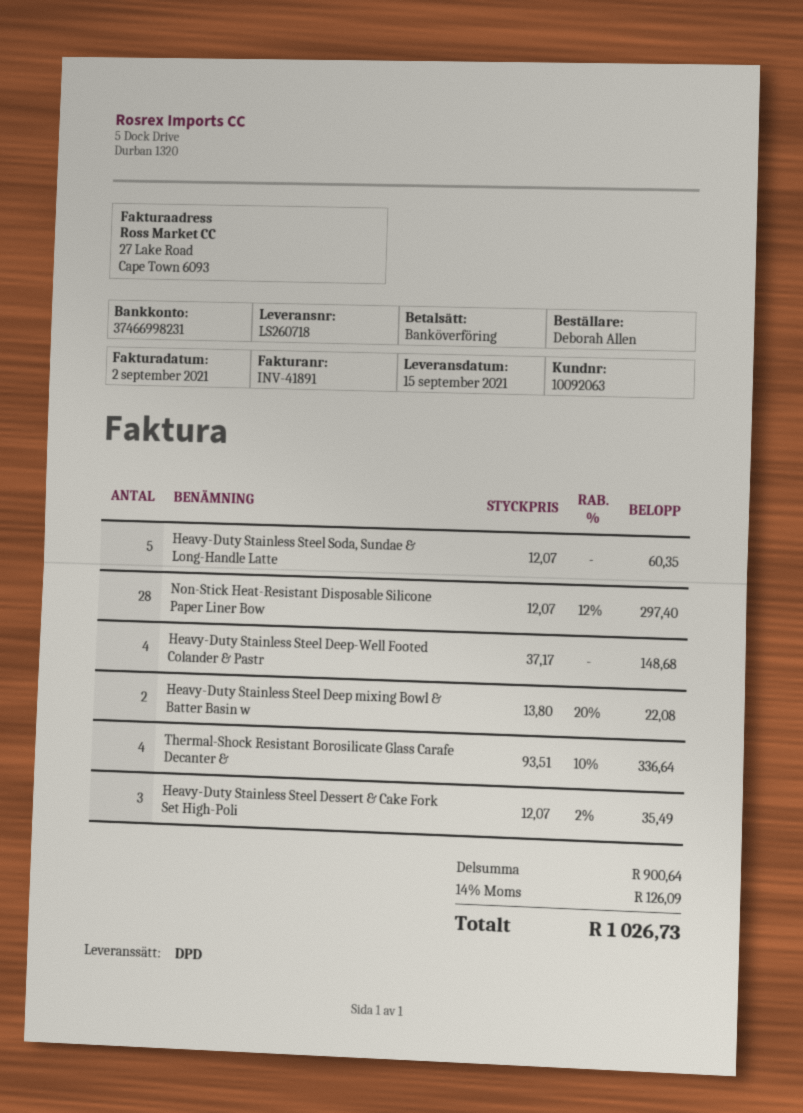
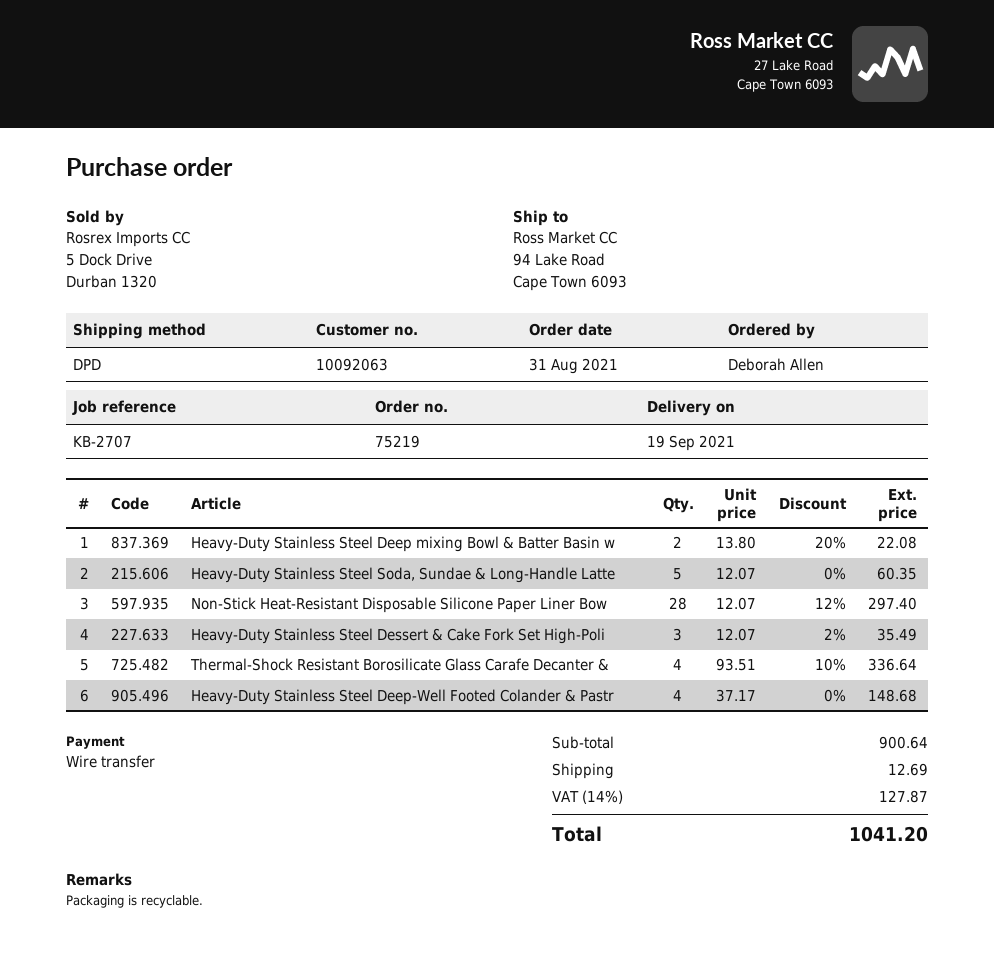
delivery date: 2021-09-15 -> 2021-09-19
shipping: none -> 12.69
tax: 14% = 126.09 -> 14% = 127.87
total: 1026.73 -> 1041.20

